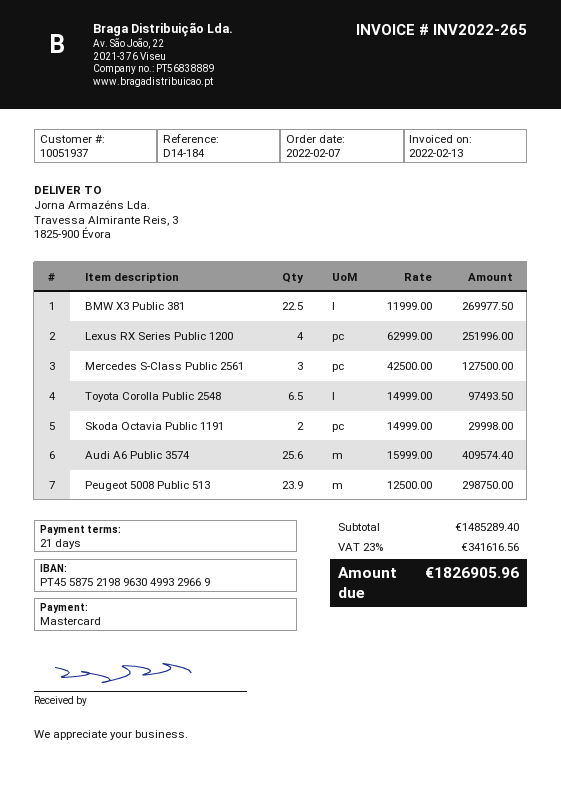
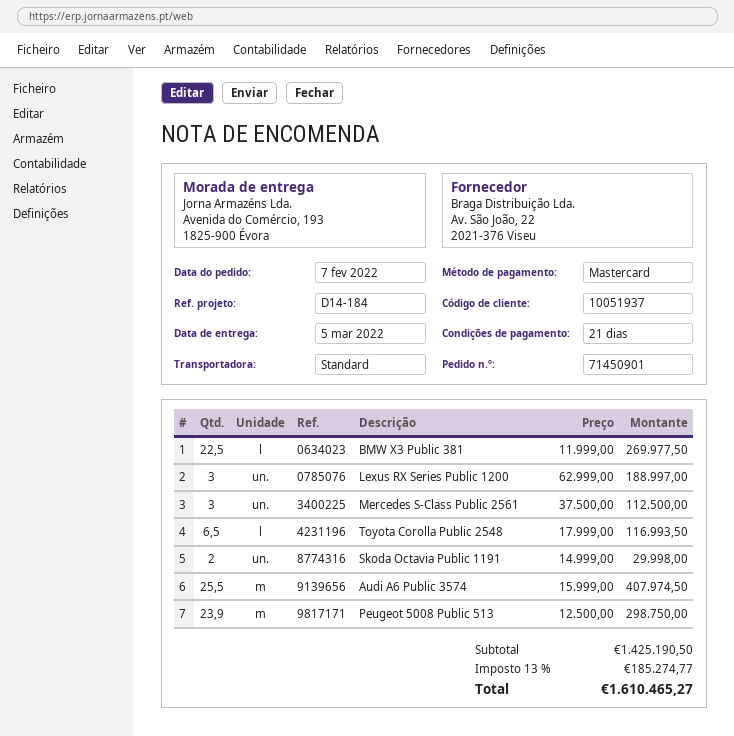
ship to: Travessa Almirante Reis, 3, 1825-900 Évora -> Avenida do Comércio, 193, 1825-900 Évora
Lexus RX Series Public 1200: 4 x 62999.00 = 251996.00 -> 3 x 62999.00 = 188997.00
Mercedes S-Class Public 2561: 3 x 42500.00 = 127500.00 -> 3 x 37500.00 = 112500.00
Toyota Corolla Public 2548: 6.5 x 14999.00 = 97493.50 -> 6.5 x 17999.00 = 116993.50
Audi A6 Public 3574: 25.6 x 15999.00 = 409574.40 -> 25.5 x 15999.00 = 407974.50
subtotal: 1485289.40 -> 1425190.50
tax: 23% = 341616.56 -> 13% = 185274.77
total: 1826905.96 -> 1610465.27

